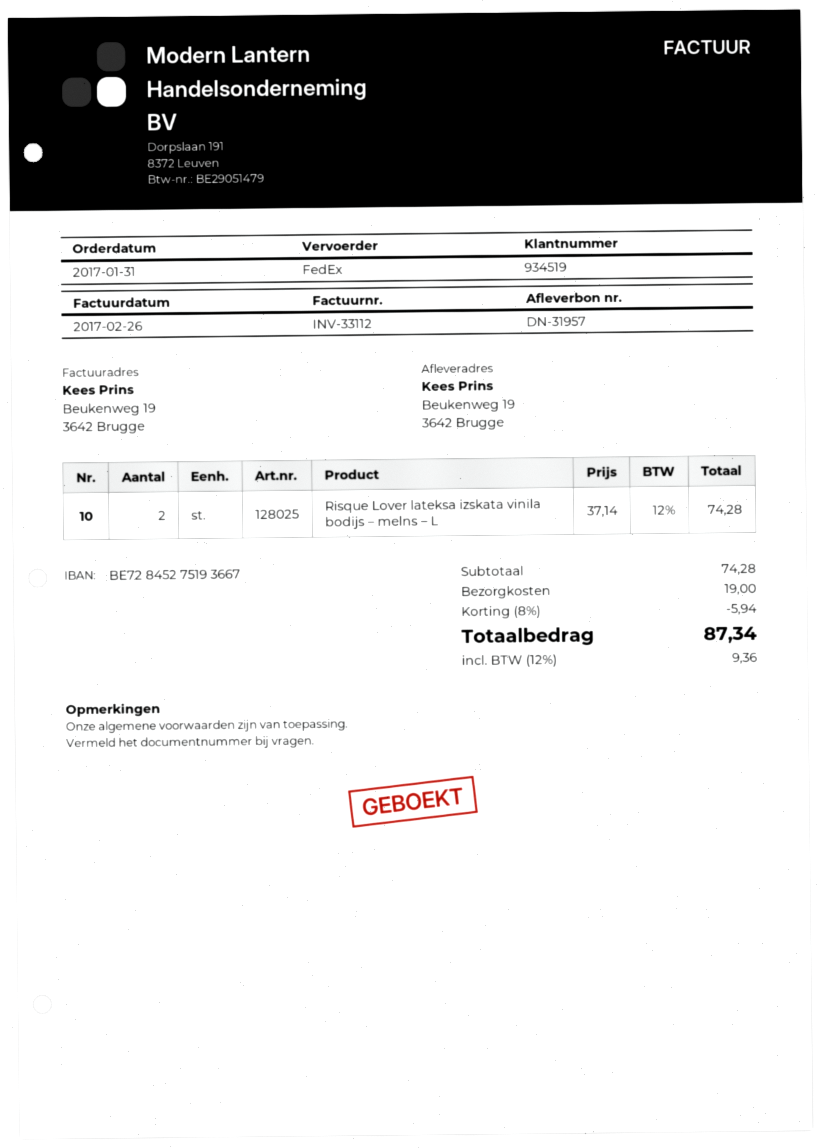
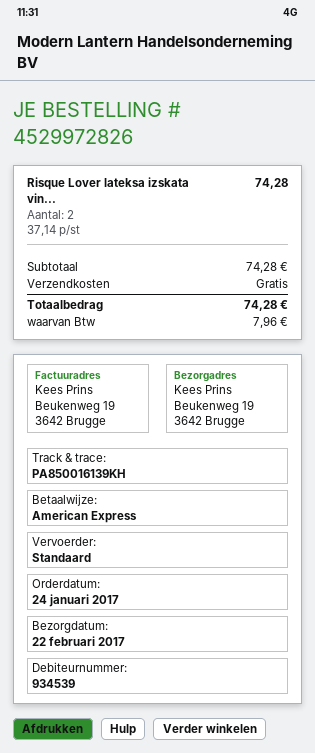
order date: 2017-01-31 -> 2017-01-24
customer number: 934519 -> 934539
shipping method: FedEx -> standard
discount: 8% = 5.94 -> none
shipping: 19.00 -> 0.00
tax: 9.36 -> 7.96
total: 87.34 -> 74.28

